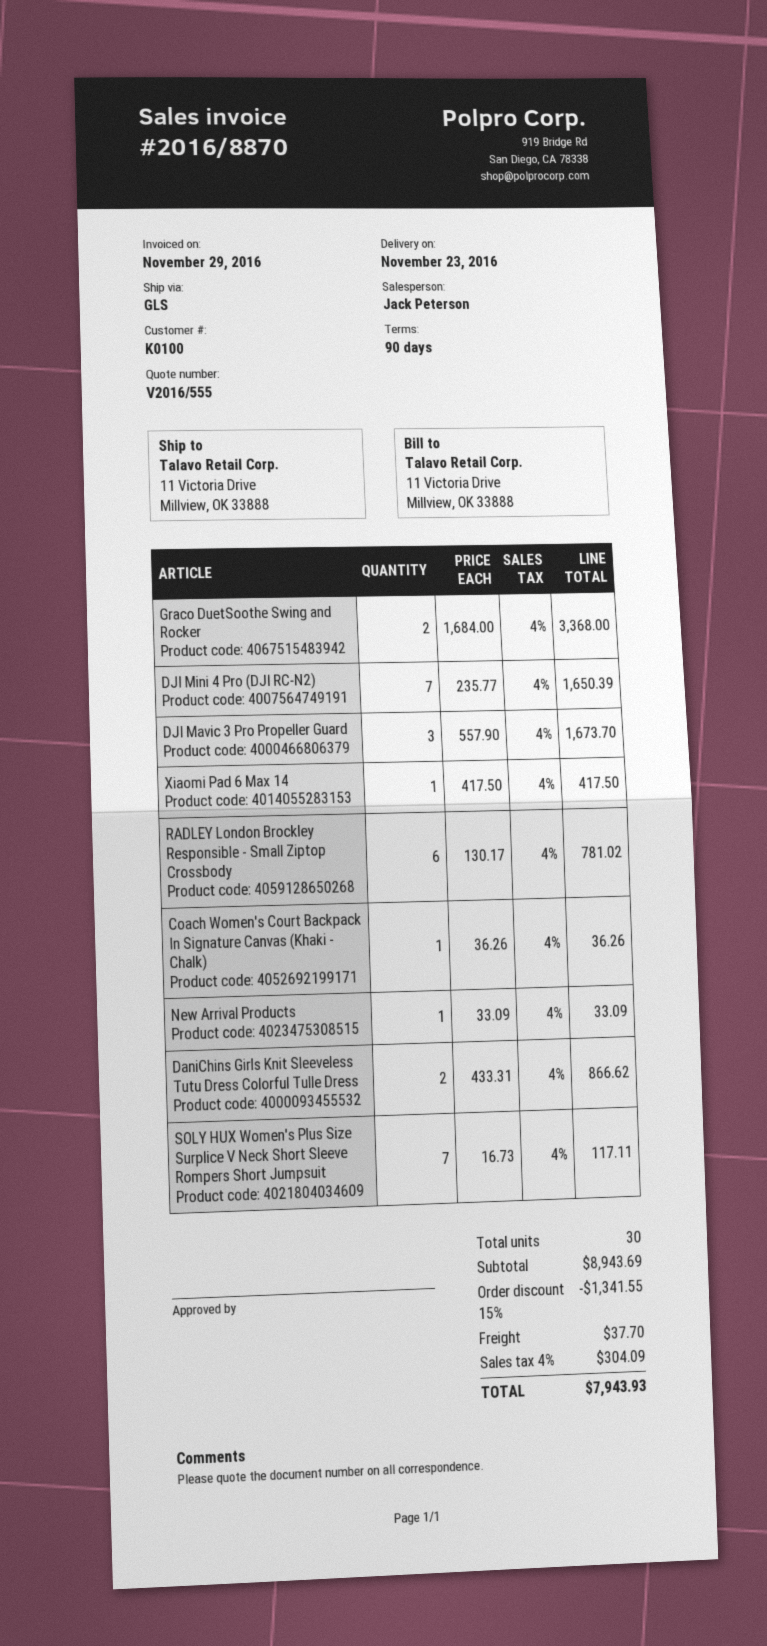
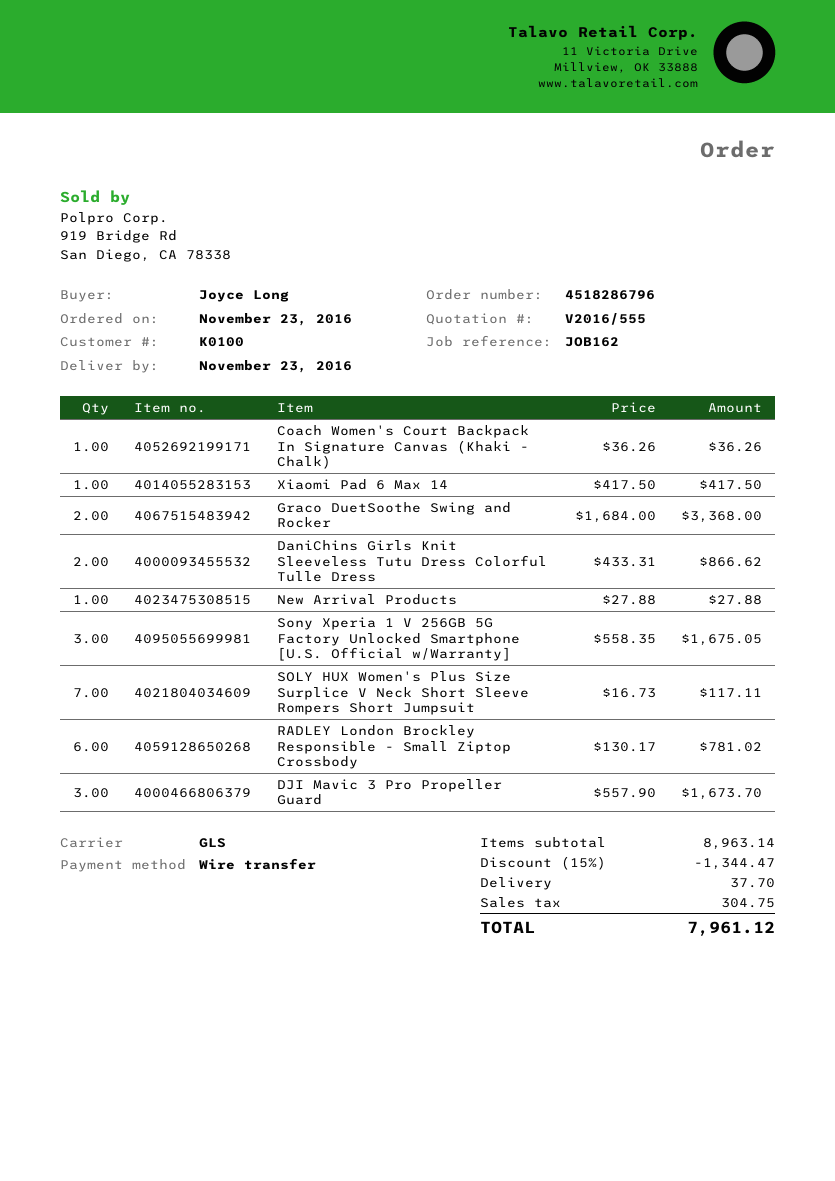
DJI Mini 4 Pro (DJI RC-N2): 7 x 235.77 = 1650.39 -> none
New Arrival Products: 1 x 33.09 = 33.09 -> 1 x 27.88 = 27.88
Sony Xperia 1 V 256GB 5G Factory Unlocked Smartphone [U.S. Official w/Warranty]: none -> 3 x 558.35 = 1675.05
subtotal: 8943.69 -> 8963.14
discount: 15% = 1341.55 -> 15% = 1344.47
tax: 304.09 -> 304.75
total: 7943.93 -> 7961.12

